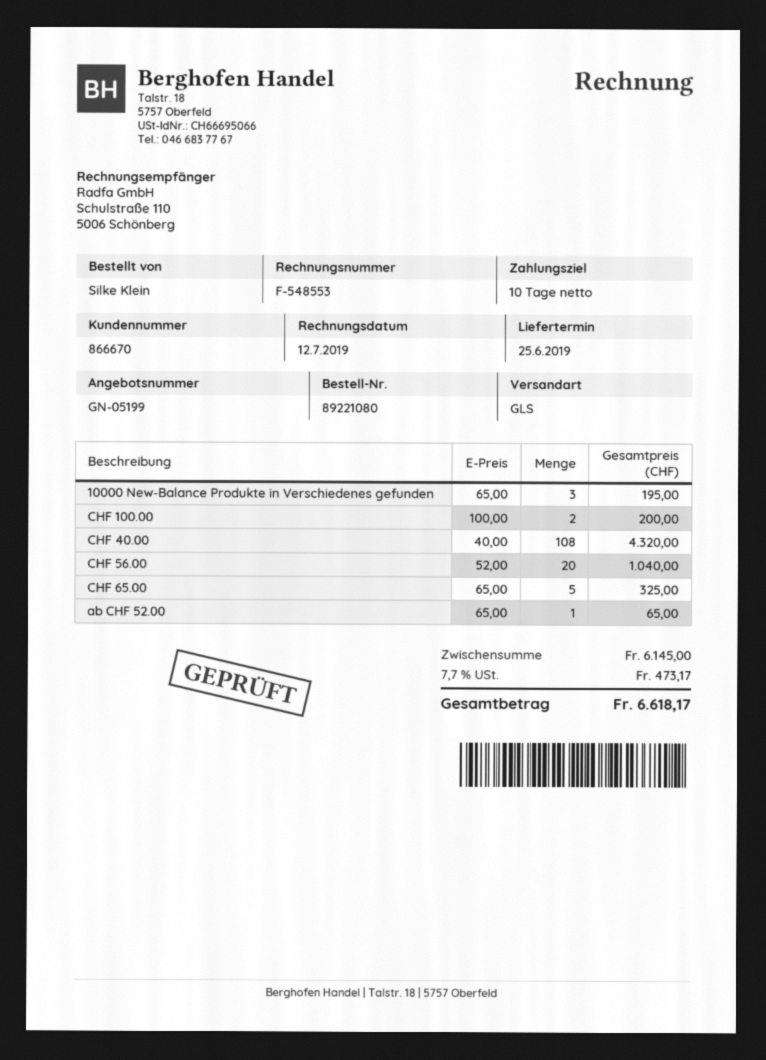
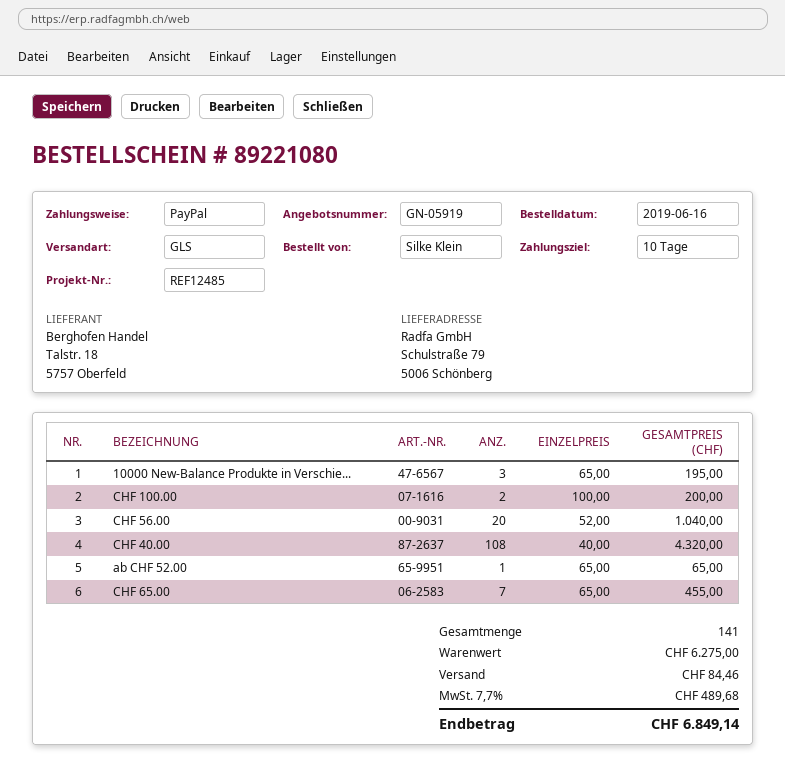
quote number: GN-05199 -> GN-05919
CHF 65.00: 5 x 65.00 = 325.00 -> 7 x 65.00 = 455.00
subtotal: 6145.00 -> 6275.00
shipping: none -> 84.46
tax: 7.7% = 473.17 -> 7.7% = 489.68
total: 6618.17 -> 6849.14

